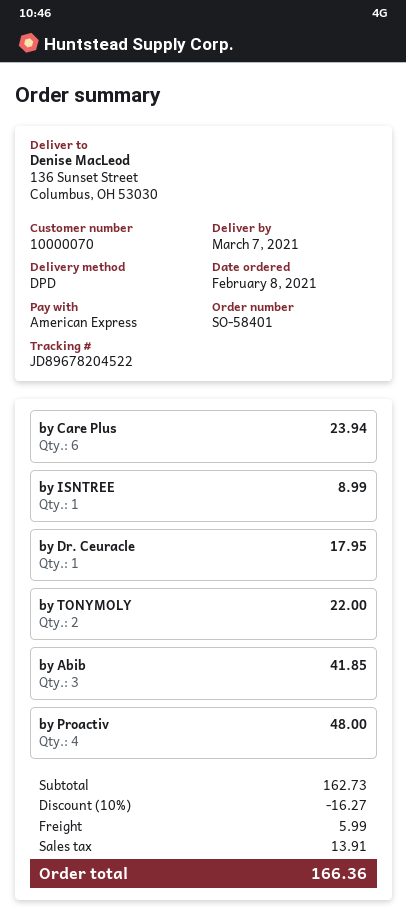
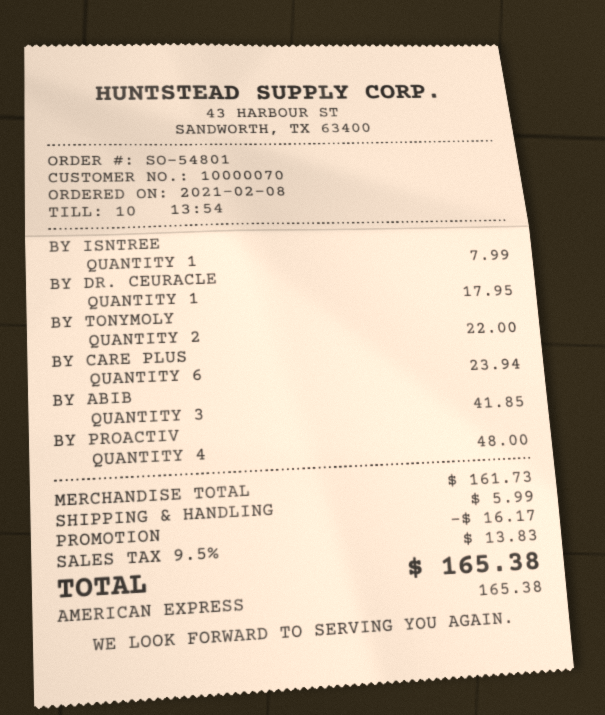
order number: SO-58401 -> SO-54801
by ISNTREE: 1 for 8.99 -> 1 for 7.99
subtotal: 162.73 -> 161.73
discount: 16.27 -> 16.17
tax: 13.91 -> 13.83
total: 166.36 -> 165.38

